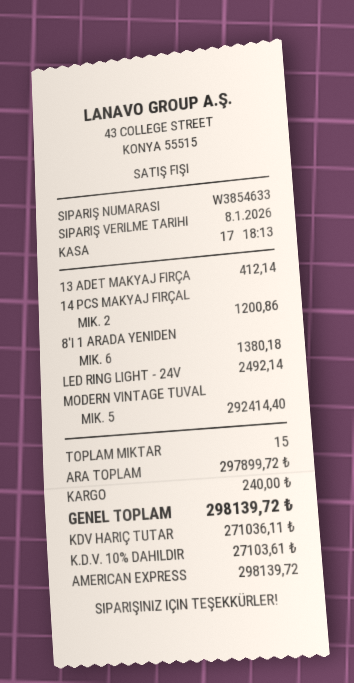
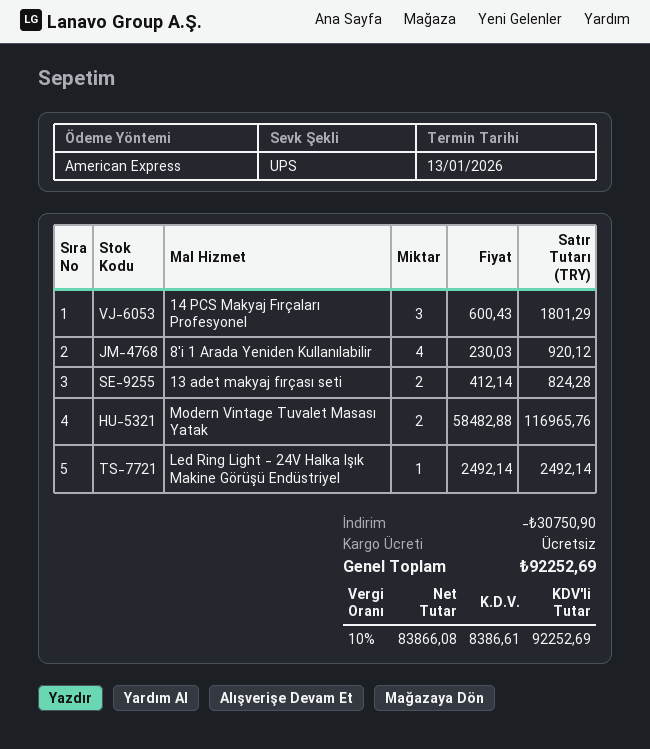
13 ADET MAKYAJ FIRÇA: 1 for 412.14 -> 2 for 824.28
14 PCS MAKYAJ FIRÇAL: 2 for 1200.86 -> 3 for 1801.29
8'I 1 ARADA YENIDEN: 6 for 1380.18 -> 4 for 920.12
MODERN VINTAGE TUVAL: 5 for 292414.40 -> 2 for 116965.76
discount: none -> 30750.90
shipping: 240.00 -> 0.00
net: 271036.11 -> 83866.08
tax: 10% = 27103.61 -> 10% = 8386.61
total: 298139.72 -> 92252.69

